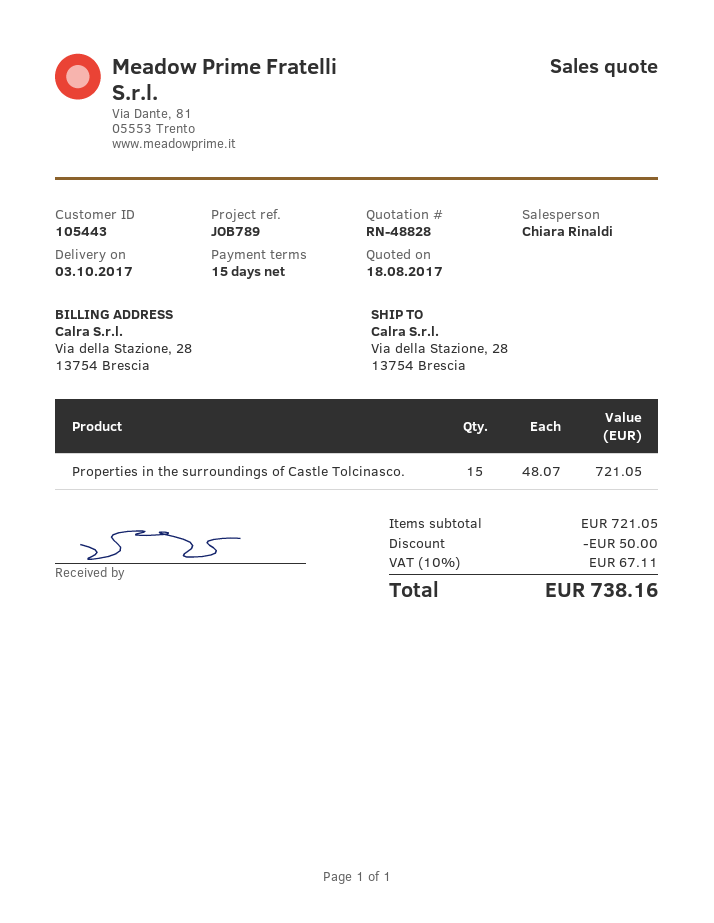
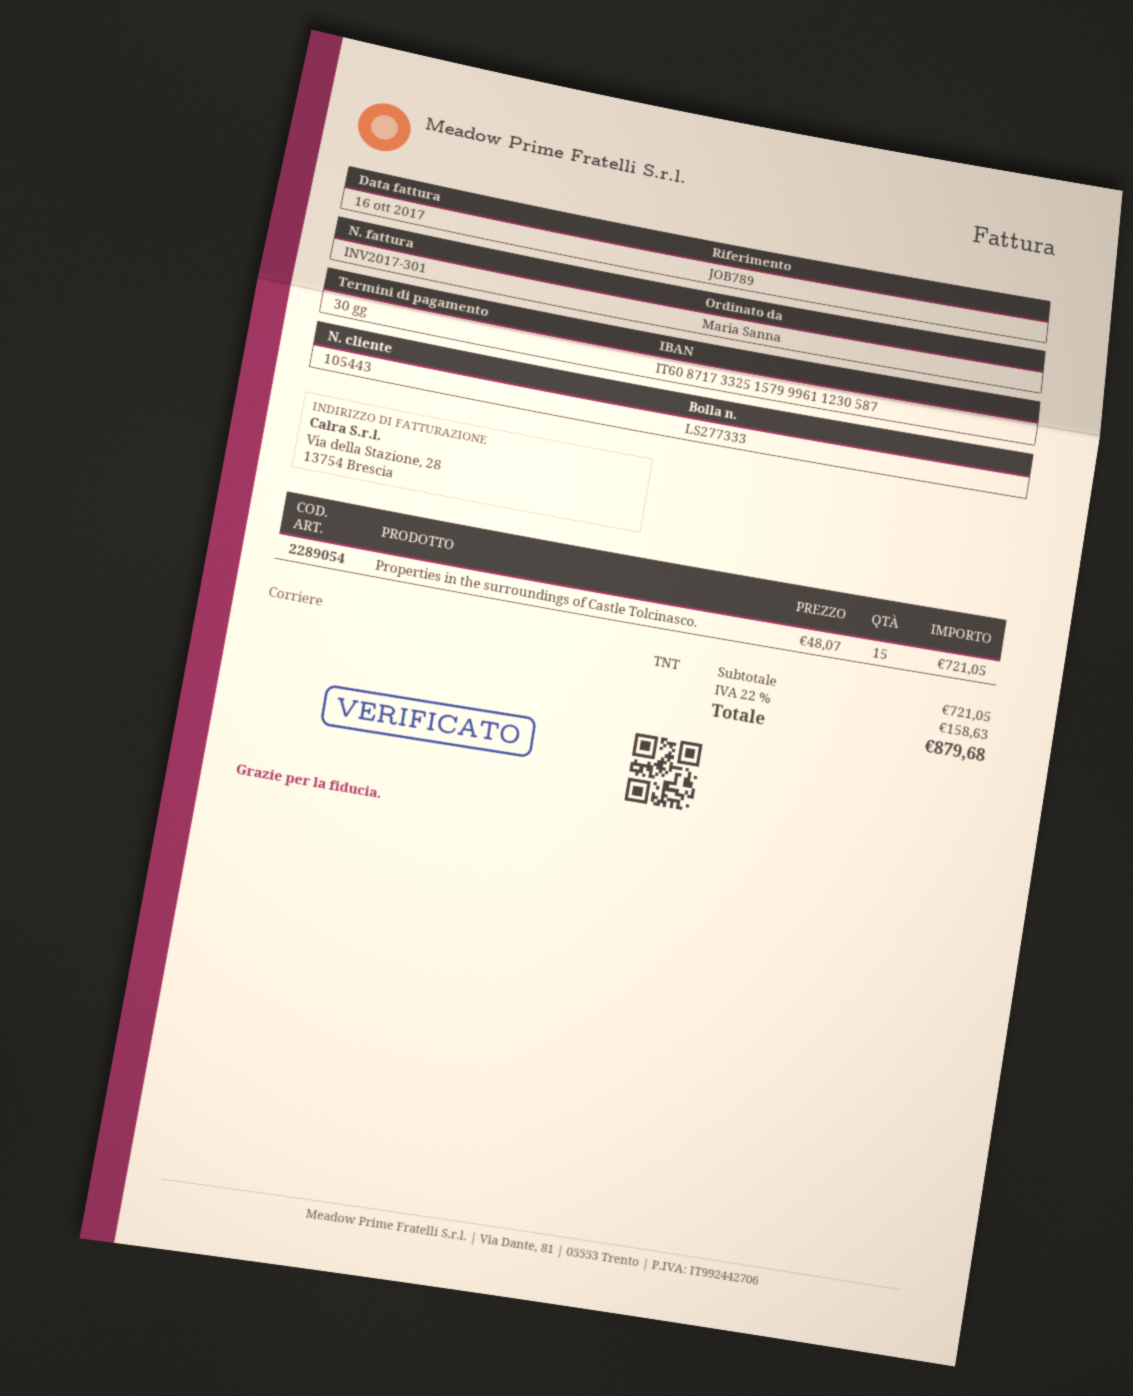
payment terms: 15 days -> 30 days
discount: 50.00 -> none
tax: 10% = 67.11 -> 22% = 158.63
total: 738.16 -> 879.68

